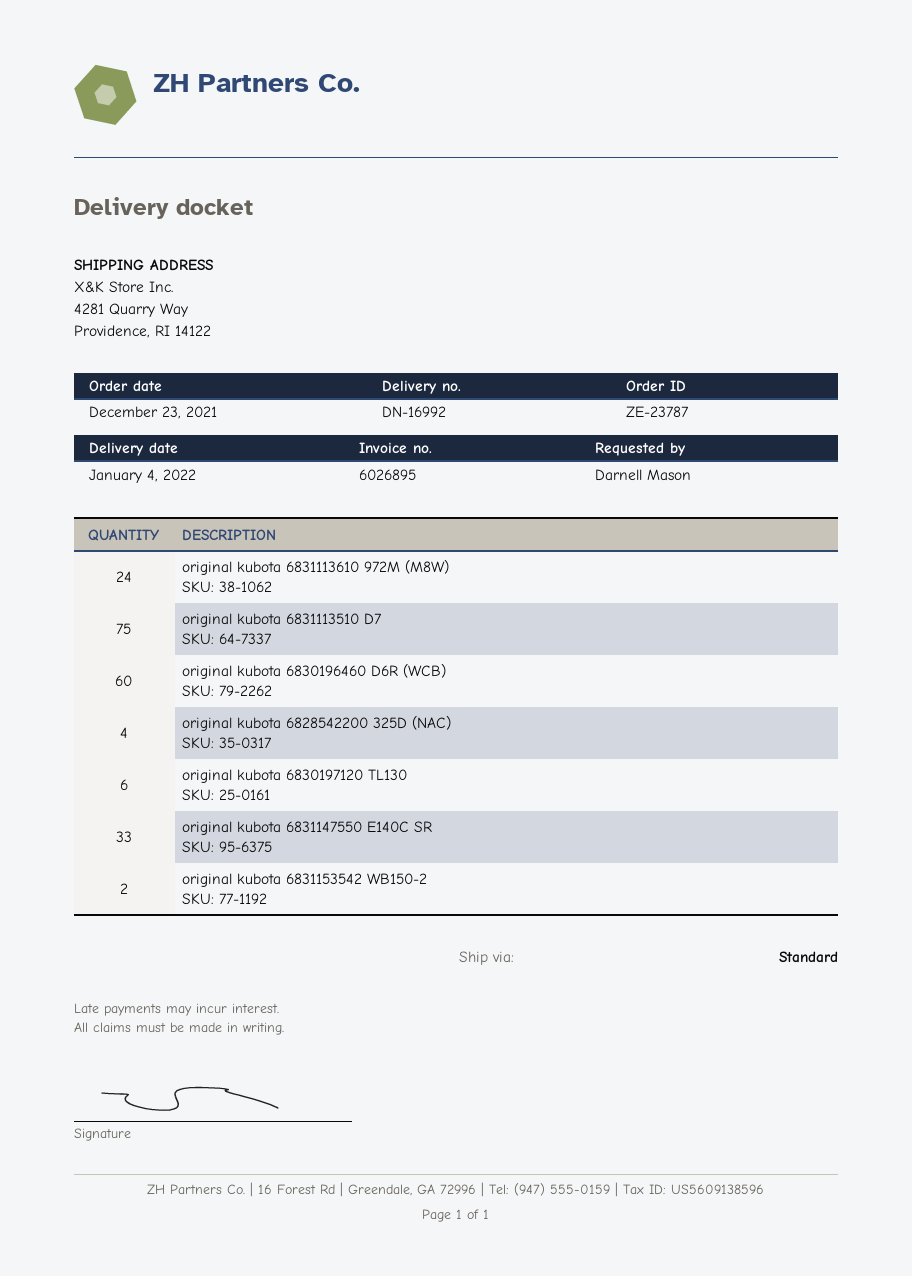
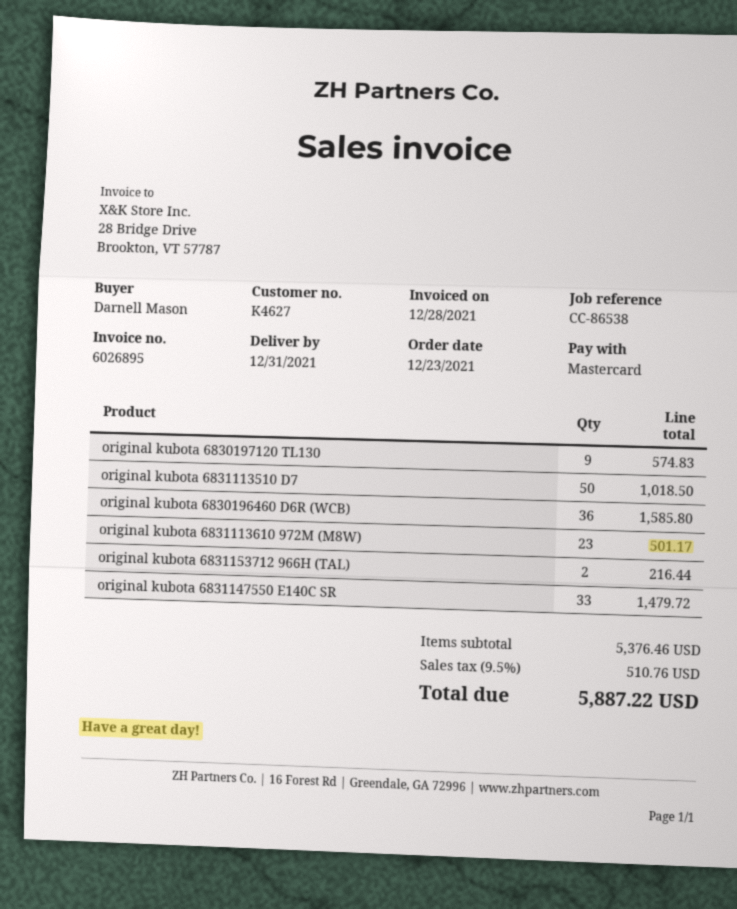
delivery date: 2022-01-04 -> 2021-12-31
original kubota 6831113610 972M (M8W): 24 -> 23
original kubota 6831113510 D7: 75 -> 50
original kubota 6830196460 D6R (WCB): 60 -> 36
original kubota 6828542200 325D (NAC): 4 -> none
original kubota 6830197120 TL130: 6 -> 9
original kubota 6831153542 WB150-2: 2 -> none
original kubota 6831153712 966H (TAL): none -> 2

